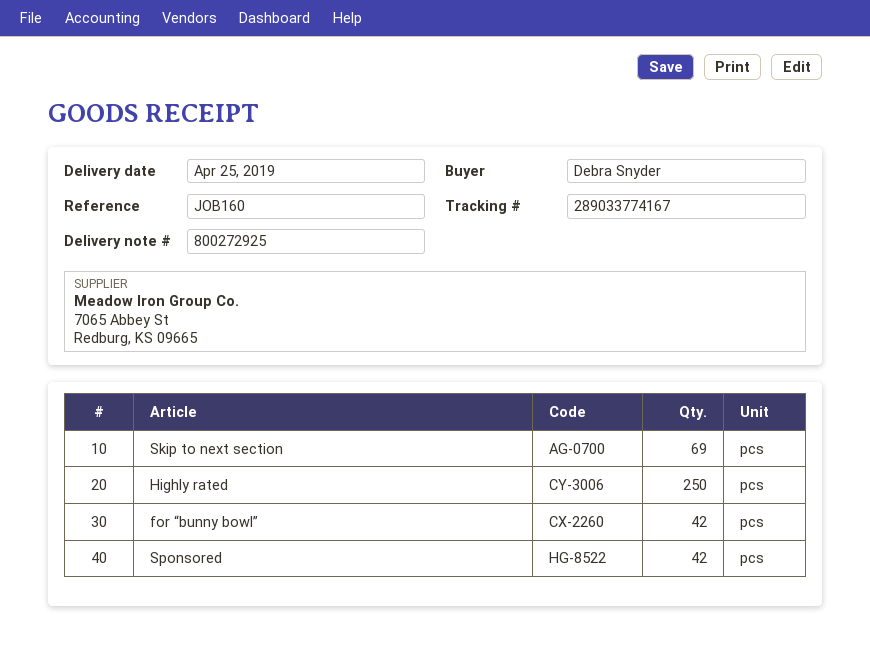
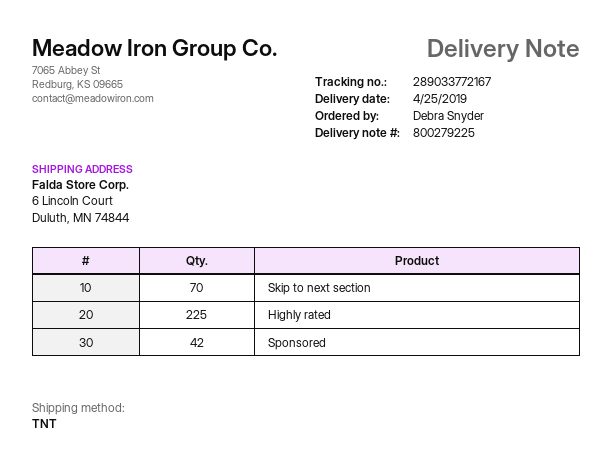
delivery note number: 800272925 -> 800279225
tracking number: 289033774167 -> 289033772167
Skip to next section: 69 -> 70
Highly rated: 250 -> 225
for “bunny bowl”: 42 -> none

